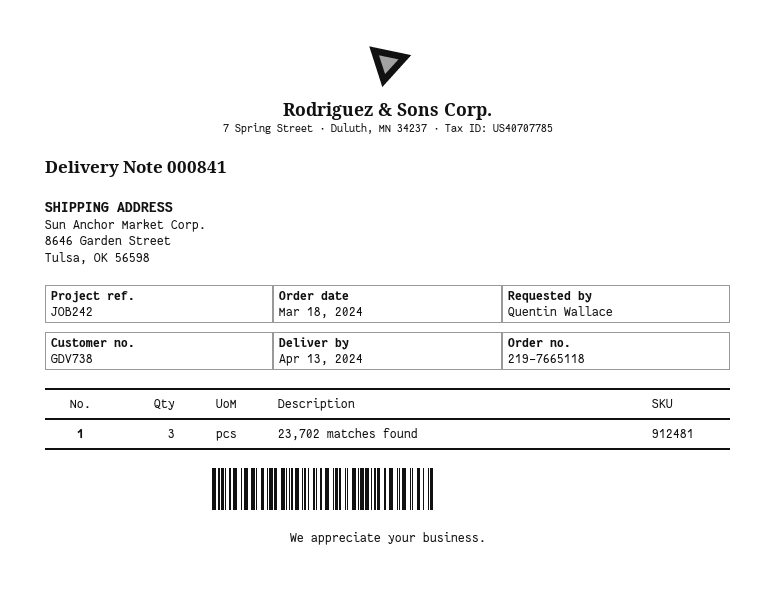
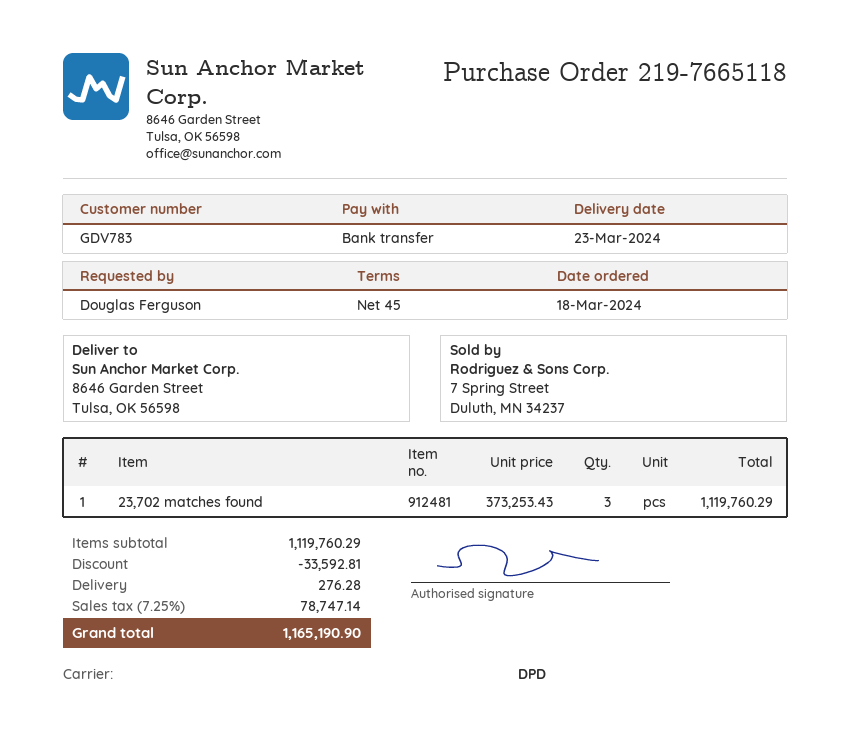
delivery date: 2024-04-13 -> 2024-03-23
customer number: GDV738 -> GDV783
ordered by: Quentin Wallace -> Douglas Ferguson

